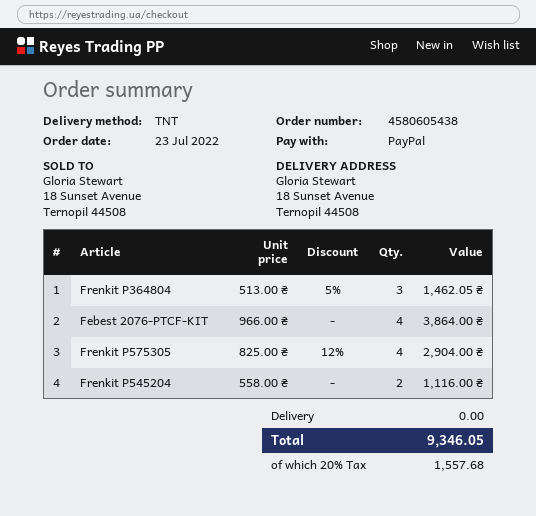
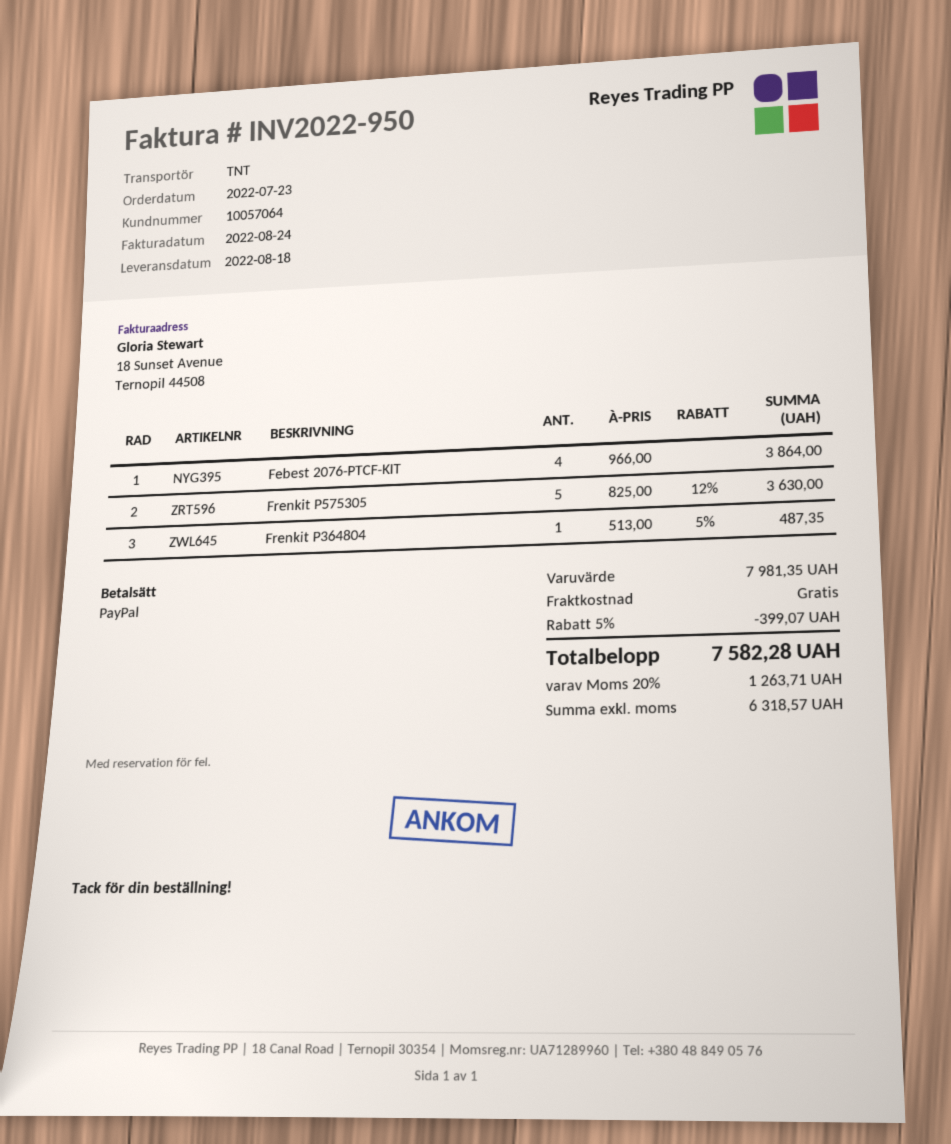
Frenkit P364804: 3 x 513.00 - 5% = 1462.05 -> 1 x 513.00 - 5% = 487.35
Frenkit P575305: 4 x 825.00 - 12% = 2904.00 -> 5 x 825.00 - 12% = 3630.00
Frenkit P545204: 2 x 558.00 = 1116.00 -> none
discount: none -> 5% = 399.07
tax: 20% = 1557.68 -> 20% = 1263.71
total: 9346.05 -> 7582.28

